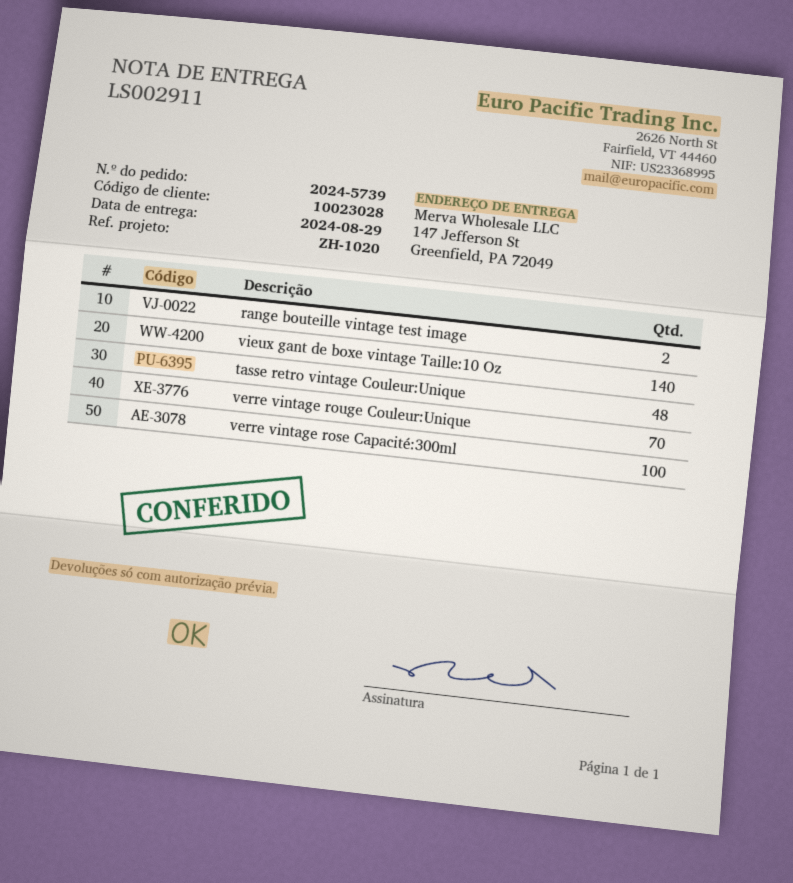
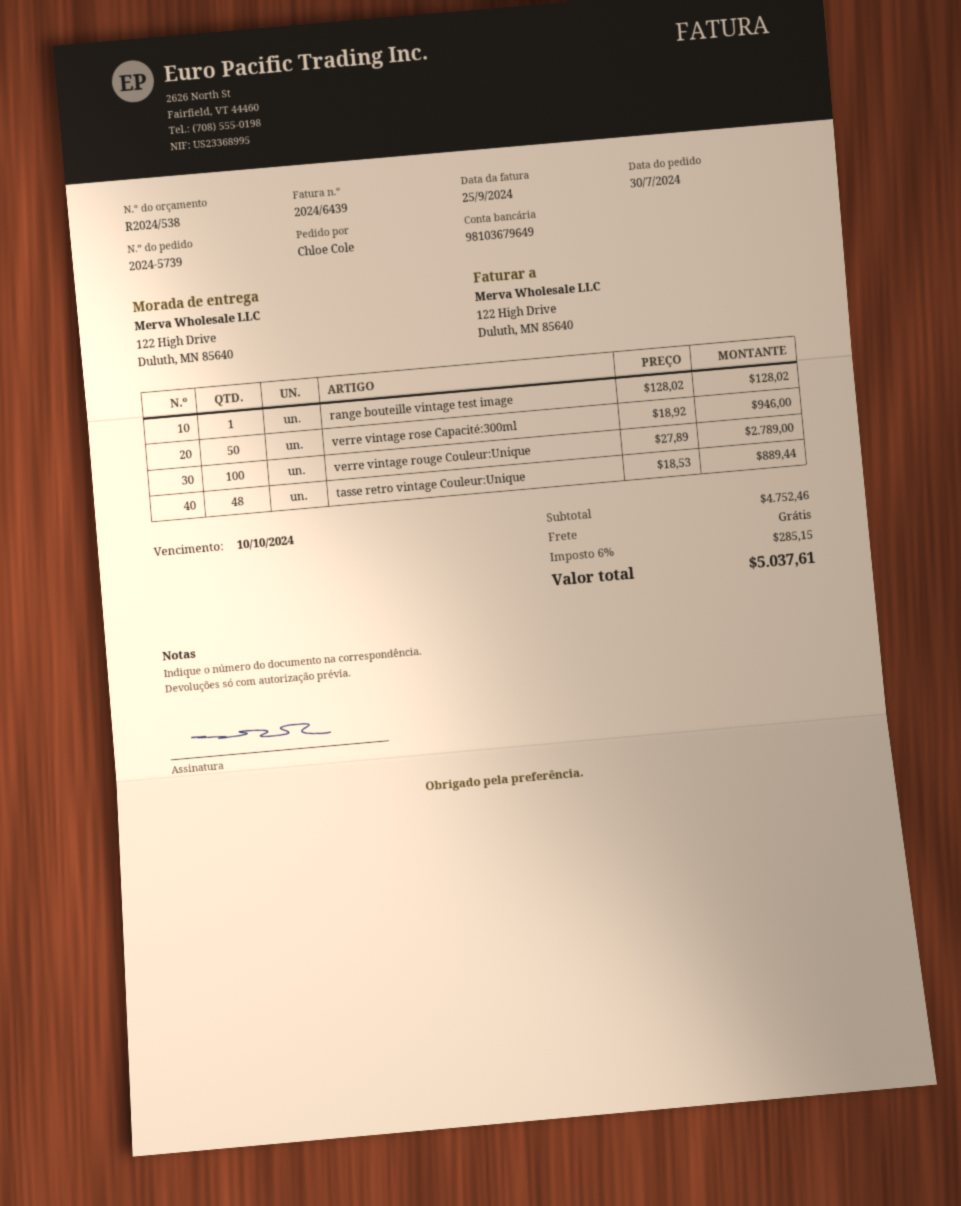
ship to: 147 Jefferson St, Greenfield, PA 72049 -> 122 High Drive, Duluth, MN 85640
range bouteille vintage test image: 2 -> 1
vieux gant de boxe vintage Taille:10 Oz: 140 -> none
verre vintage rouge Couleur:Unique: 70 -> 100
verre vintage rose Capacité:300ml: 100 -> 50

